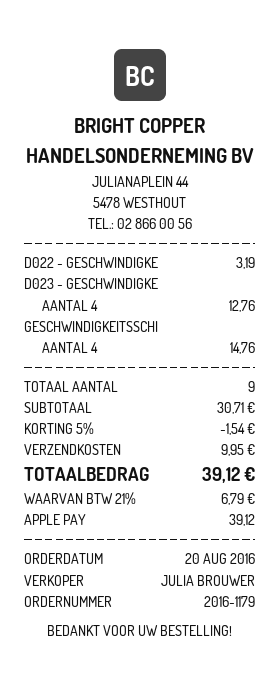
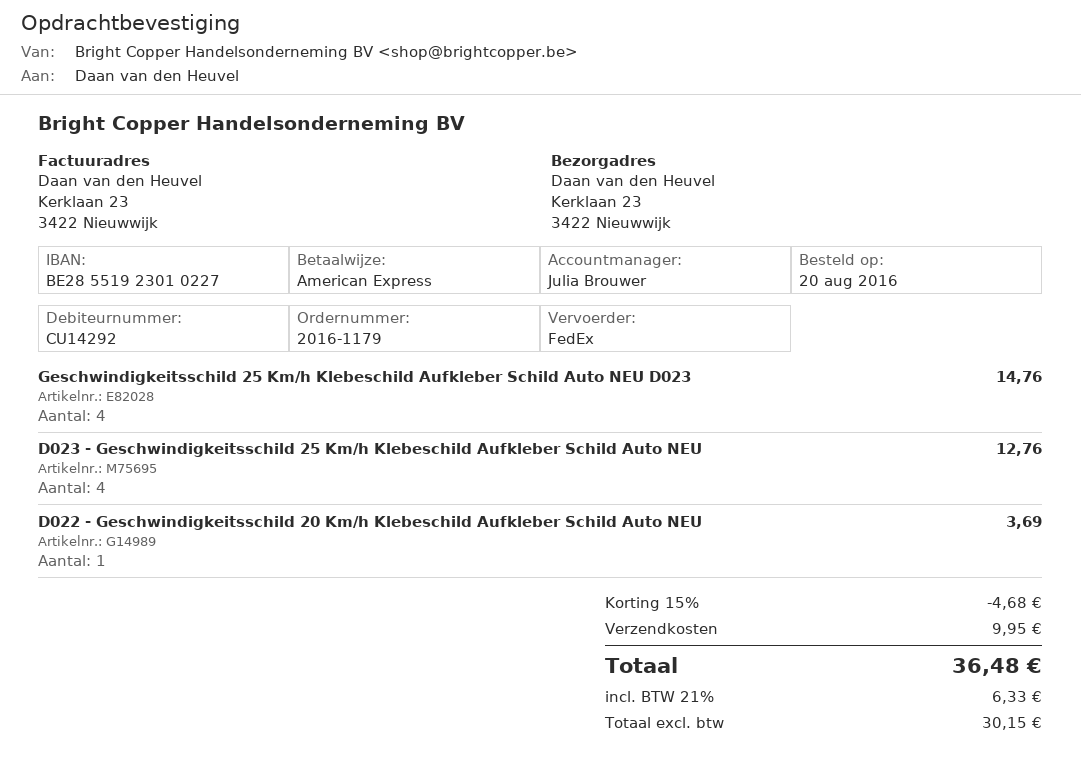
payment method: Apple Pay -> American Express
D022 - GESCHWINDIGKE: 1 for 3.19 -> 1 for 3.69
discount: 5% = 1.54 -> 15% = 4.68
tax: 21% = 6.79 -> 21% = 6.33
total: 39.12 -> 36.48

